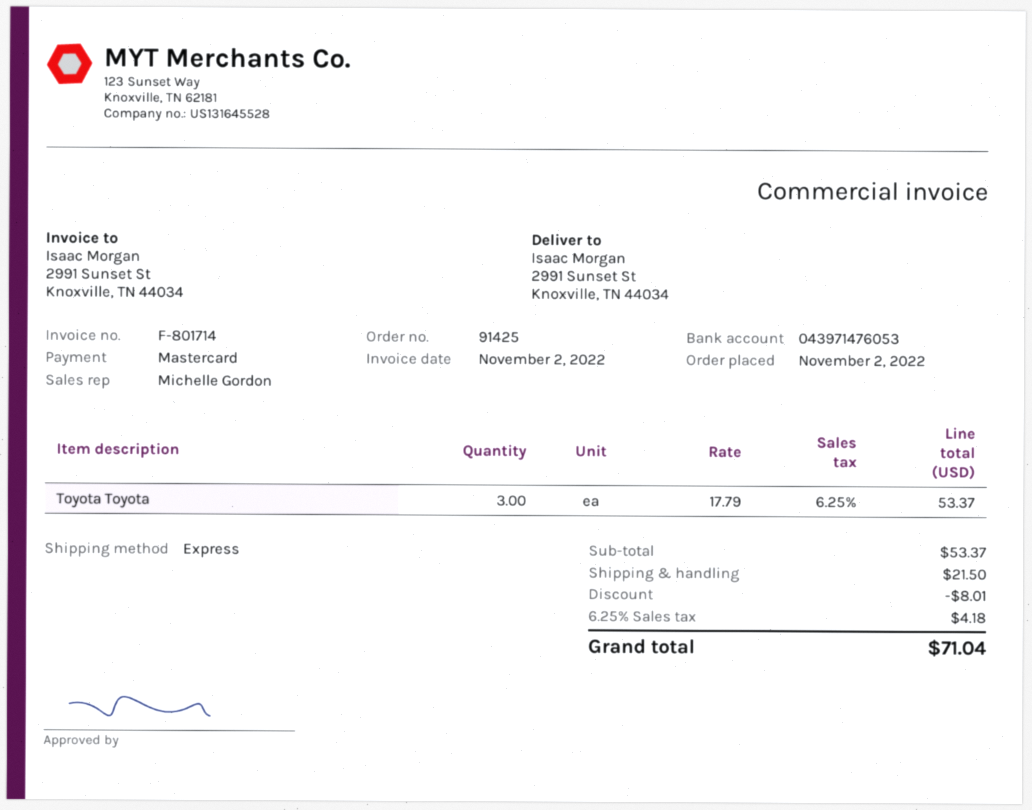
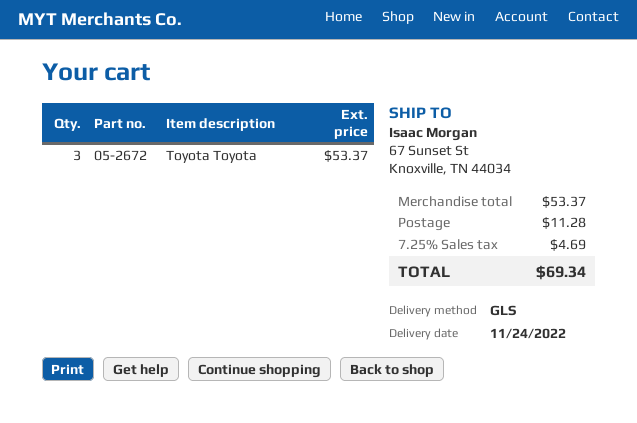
shipping method: express -> GLS
ship to: 2991 Sunset St, Knoxville, TN 44034 -> 67 Sunset St, Knoxville, TN 44034
discount: 8.01 -> none
shipping: 21.50 -> 11.28
tax: 6.25% = 4.18 -> 7.25% = 4.69
total: 71.04 -> 69.34

